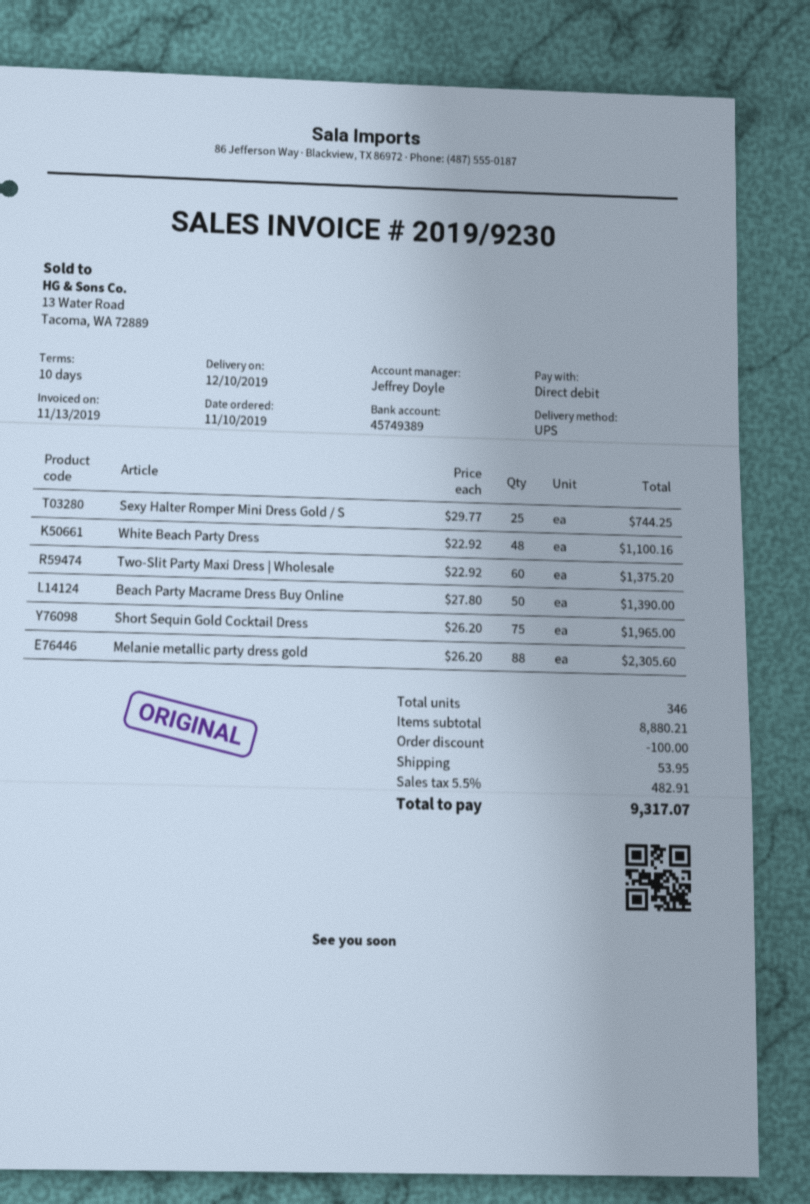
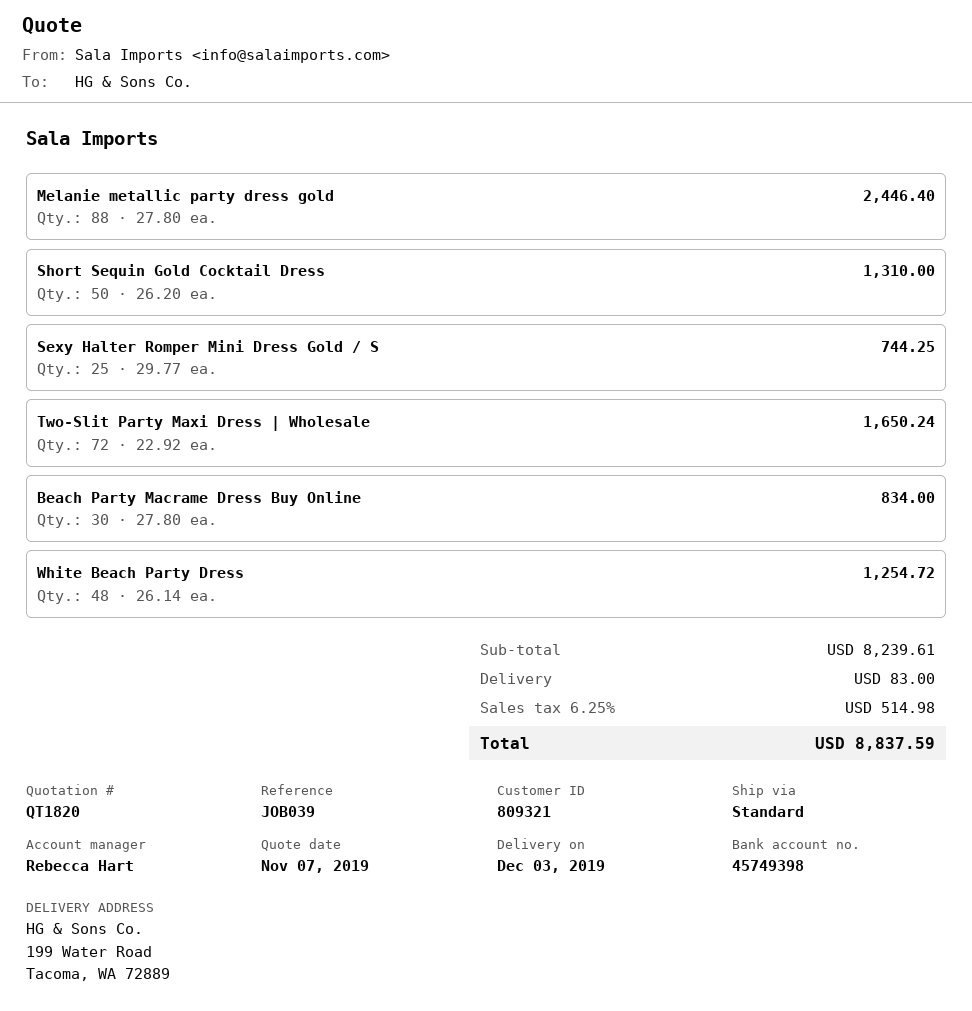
delivery date: 2019-12-10 -> 2019-12-03
sales rep: Jeffrey Doyle -> Rebecca Hart
bank account: 45749389 -> 45749398
shipping method: UPS -> standard
White Beach Party Dress: 48 x 22.92 = 1100.16 -> 48 x 26.14 = 1254.72
Two-Slit Party Maxi Dress | Wholesale: 60 x 22.92 = 1375.20 -> 72 x 22.92 = 1650.24
Beach Party Macrame Dress Buy Online: 50 x 27.80 = 1390.00 -> 30 x 27.80 = 834.00
Short Sequin Gold Cocktail Dress: 75 x 26.20 = 1965.00 -> 50 x 26.20 = 1310.00
Melanie metallic party dress gold: 88 x 26.20 = 2305.60 -> 88 x 27.80 = 2446.40
subtotal: 8880.21 -> 8239.61
discount: 100.00 -> none
shipping: 53.95 -> 83.00
tax: 5.5% = 482.91 -> 6.25% = 514.98
total: 9317.07 -> 8837.59

